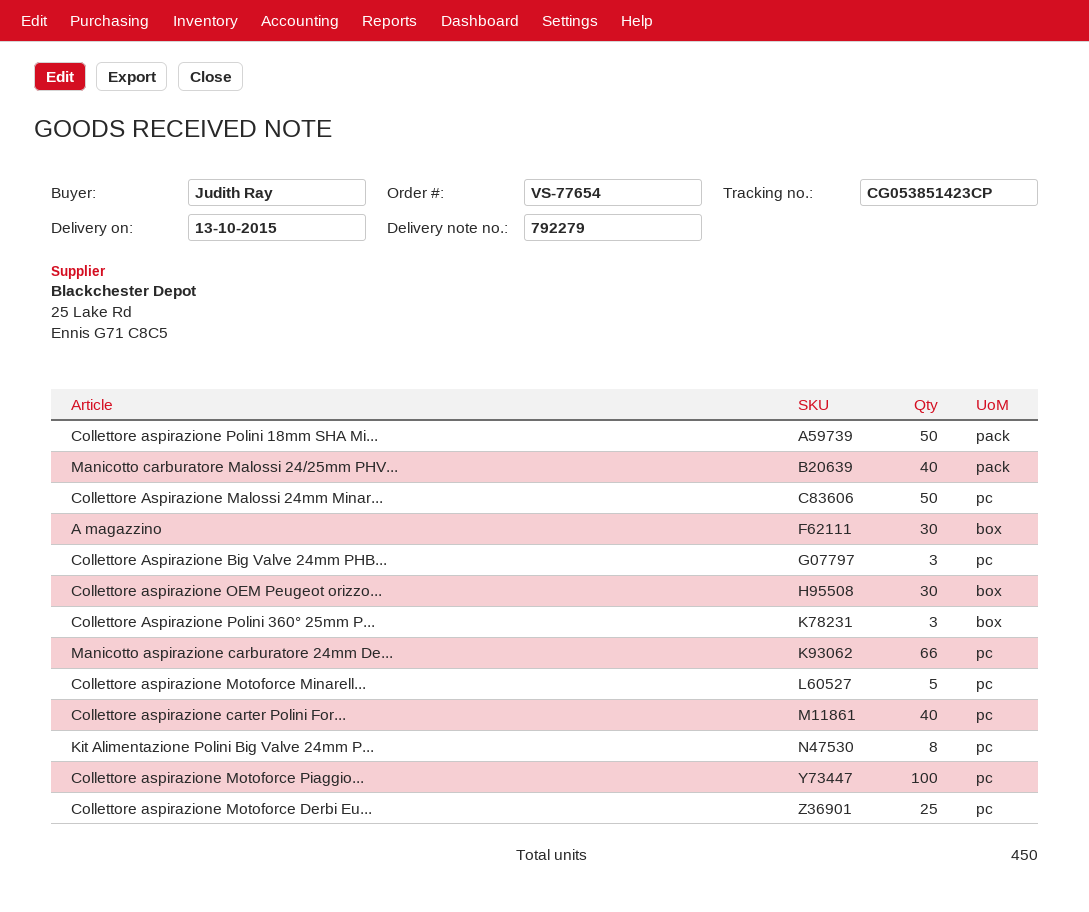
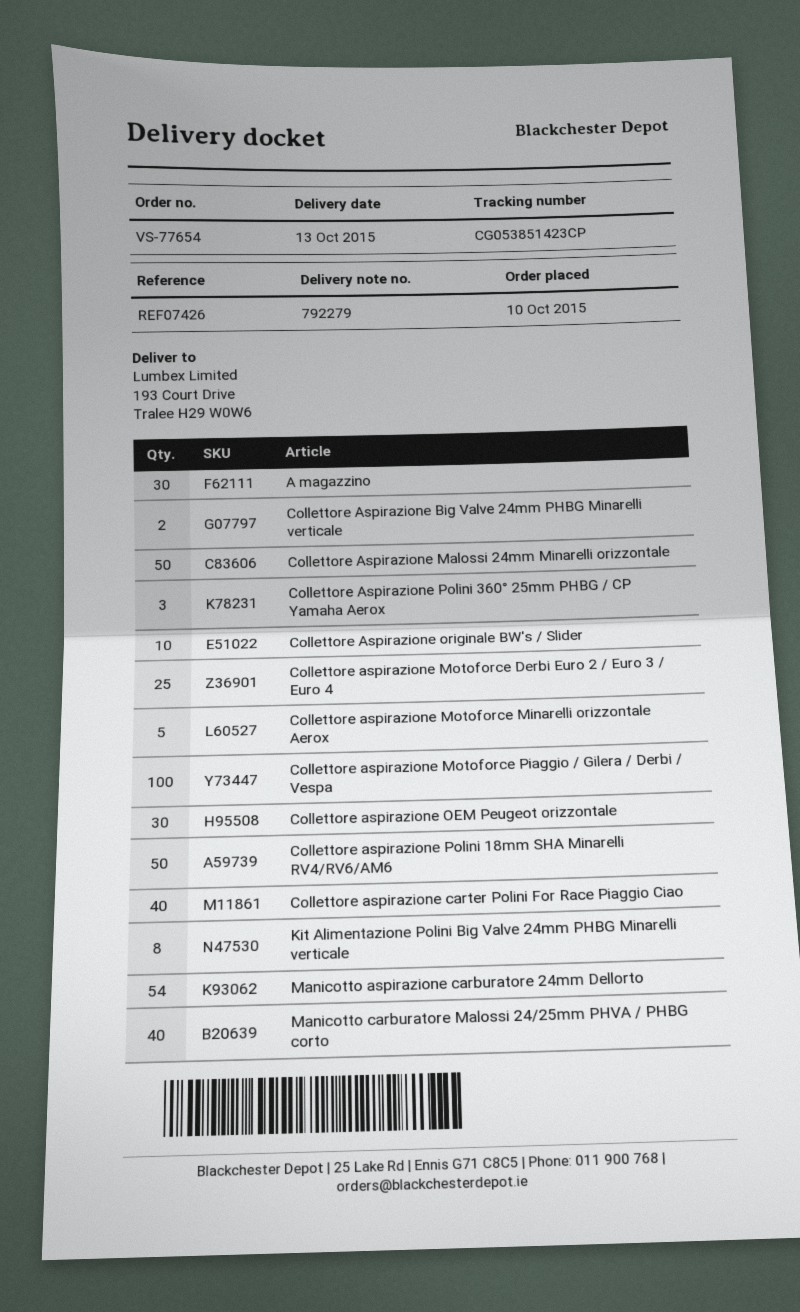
Collettore Aspirazione Big Valve 24mm PHB...: 3 -> 2
Manicotto aspirazione carburatore 24mm De...: 66 -> 54
Collettore Aspirazione originale BW's / Slider: none -> 10

